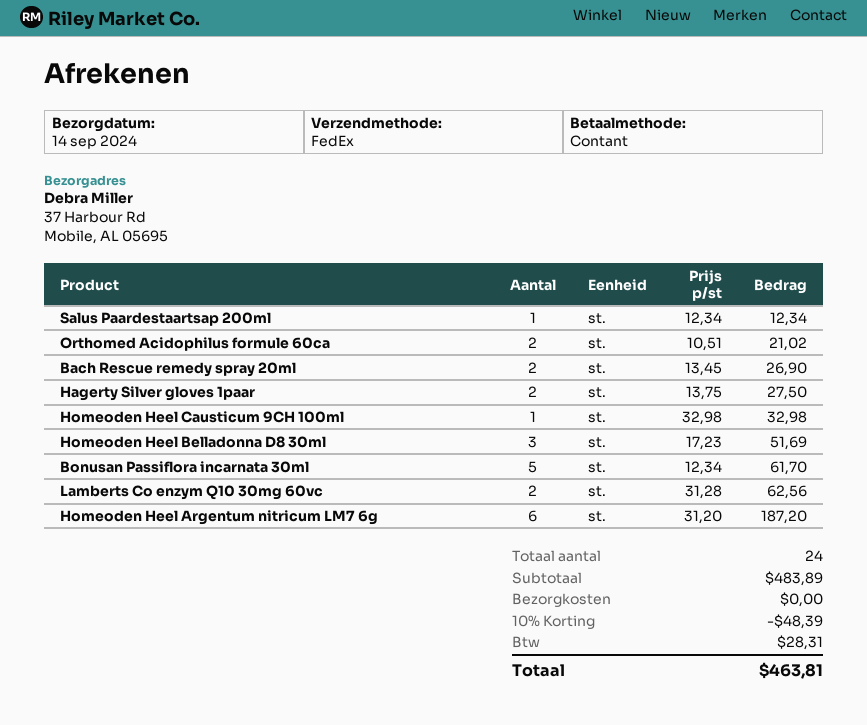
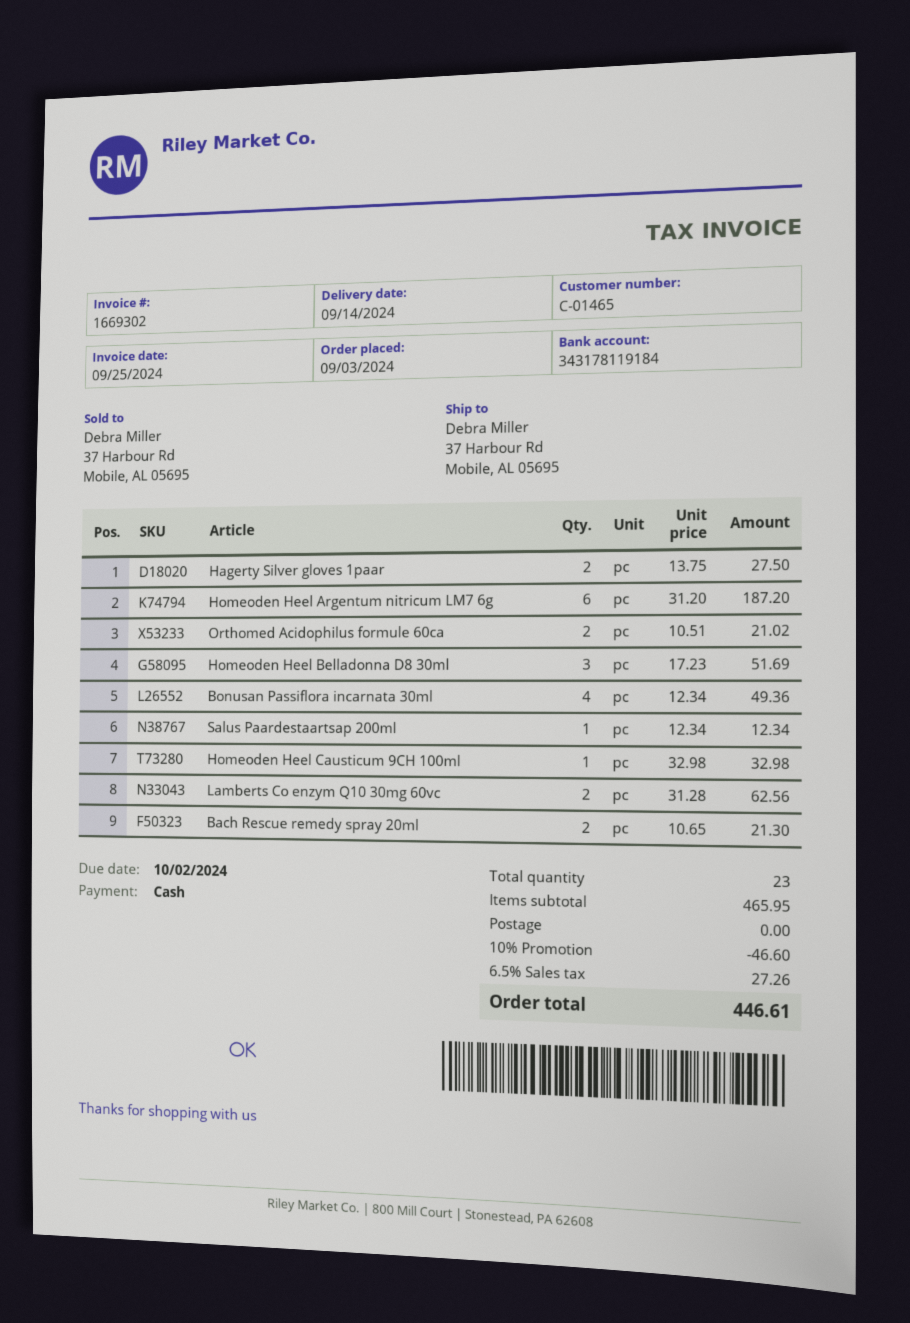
Bach Rescue remedy spray 20ml: 2 x 13.45 = 26.90 -> 2 x 10.65 = 21.30
Bonusan Passiflora incarnata 30ml: 5 x 12.34 = 61.70 -> 4 x 12.34 = 49.36
total quantity: 24 -> 23
subtotal: 483.89 -> 465.95
discount: 10% = 48.39 -> 10% = 46.60
tax: 28.31 -> 27.26
total: 463.81 -> 446.61

